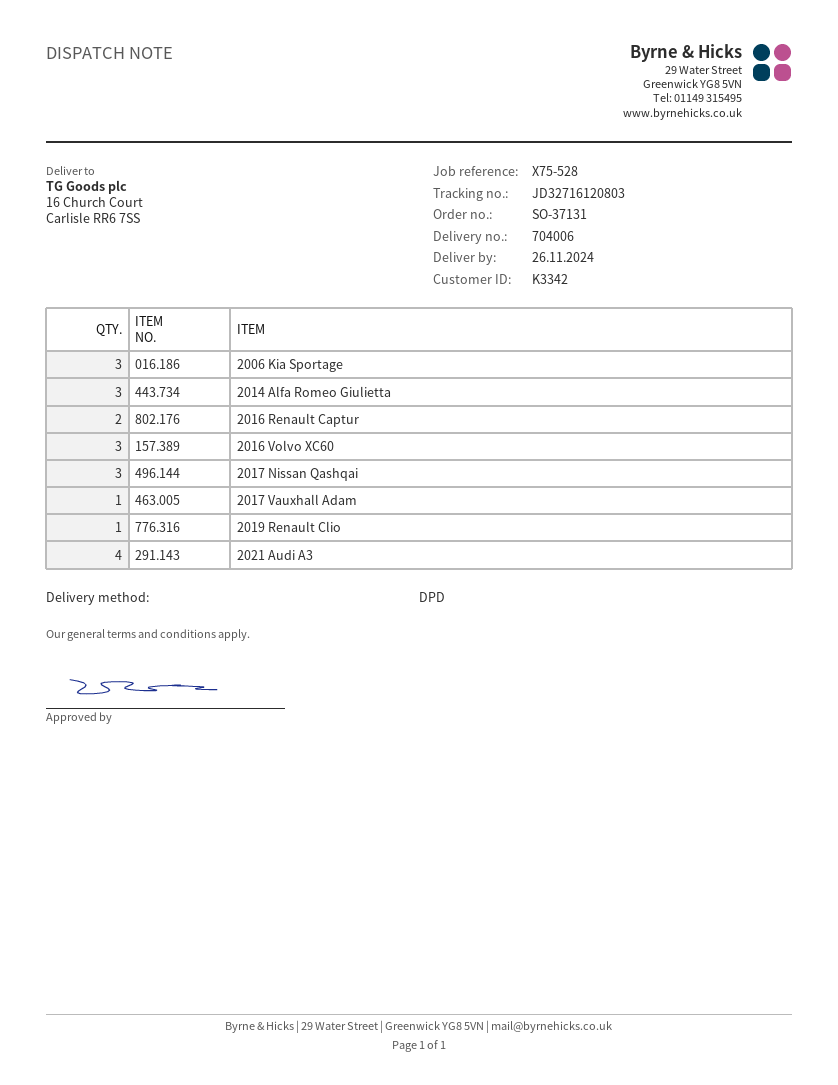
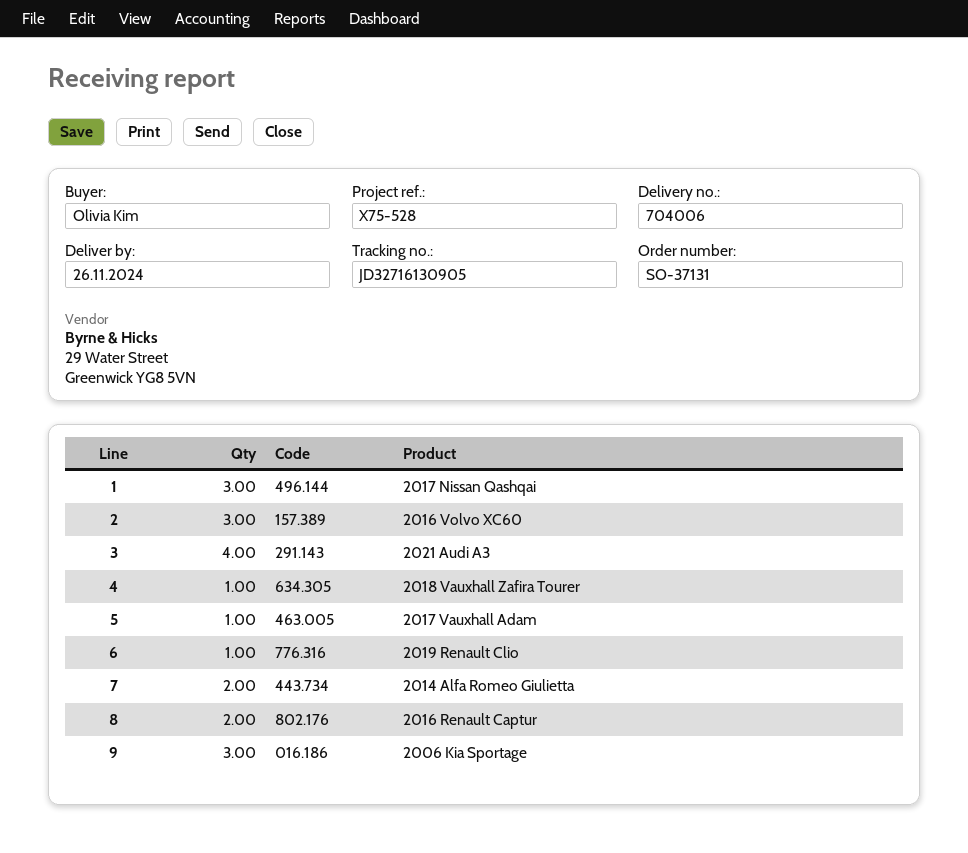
tracking number: JD32716120803 -> JD32716130905
2014 Alfa Romeo Giulietta: 3 -> 2
2018 Vauxhall Zafira Tourer: none -> 1

